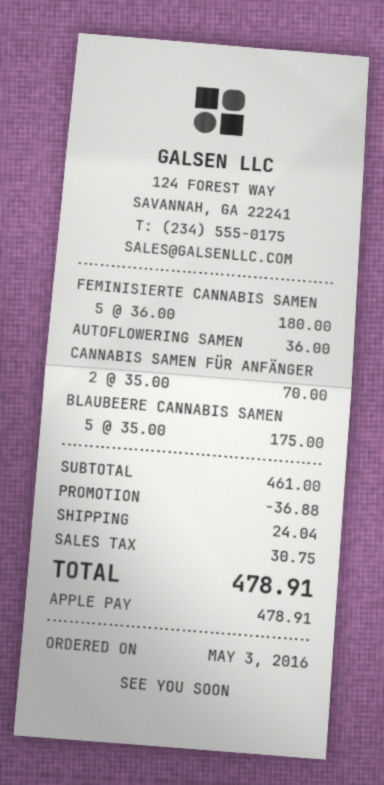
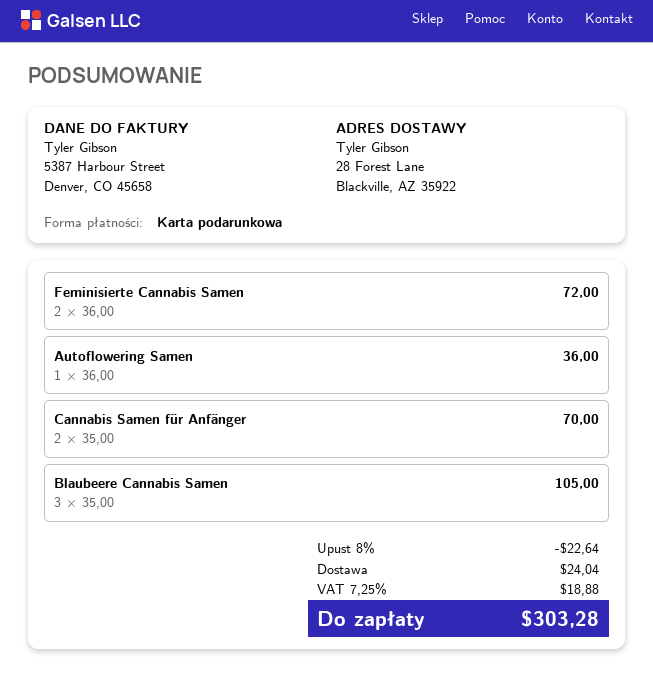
payment method: Apple Pay -> gift card
FEMINISIERTE CANNABIS SAMEN: 5 x 36.00 = 180.00 -> 2 x 36.00 = 72.00
BLAUBEERE CANNABIS SAMEN: 5 x 35.00 = 175.00 -> 3 x 35.00 = 105.00
discount: 36.88 -> 22.64
tax: 30.75 -> 18.88
total: 478.91 -> 303.28

